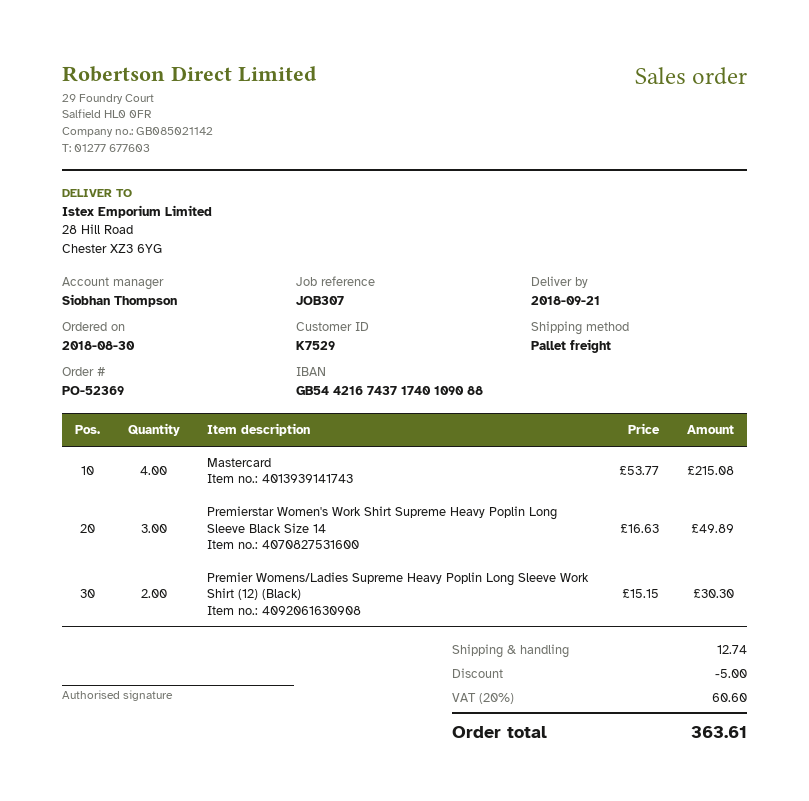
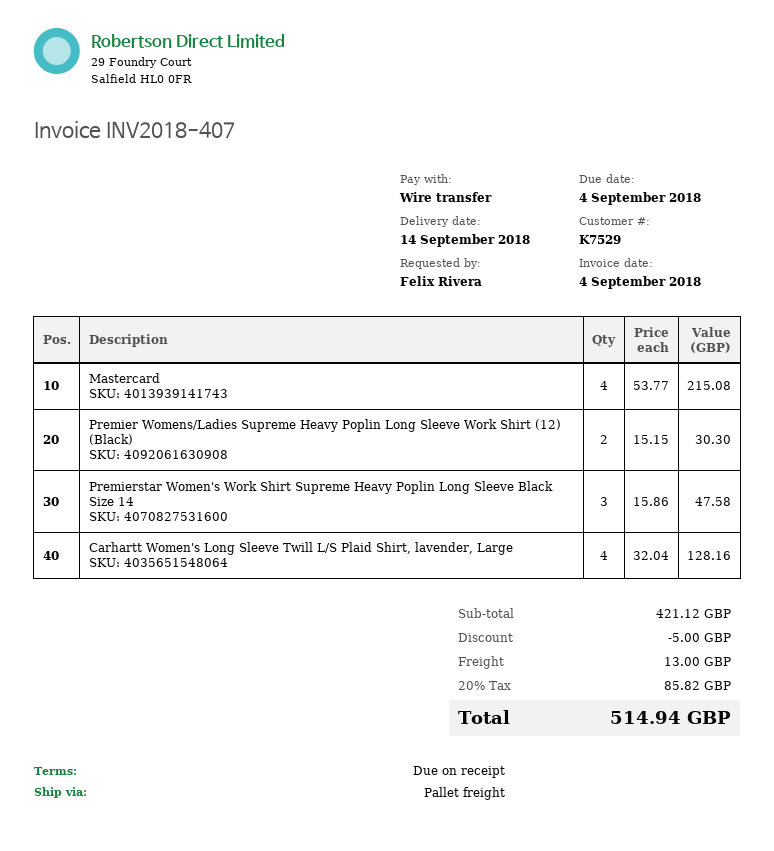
delivery date: 2018-09-21 -> 2018-09-14
Premierstar Women's Work Shirt Supreme Heavy Poplin Long Sleeve Black Size 14: 3 x 16.63 = 49.89 -> 3 x 15.86 = 47.58
Carhartt Women's Long Sleeve Twill L/S Plaid Shirt, lavender, Large: none -> 4 x 32.04 = 128.16
shipping: 12.74 -> 13.00
tax: 20% = 60.60 -> 20% = 85.82
total: 363.61 -> 514.94

